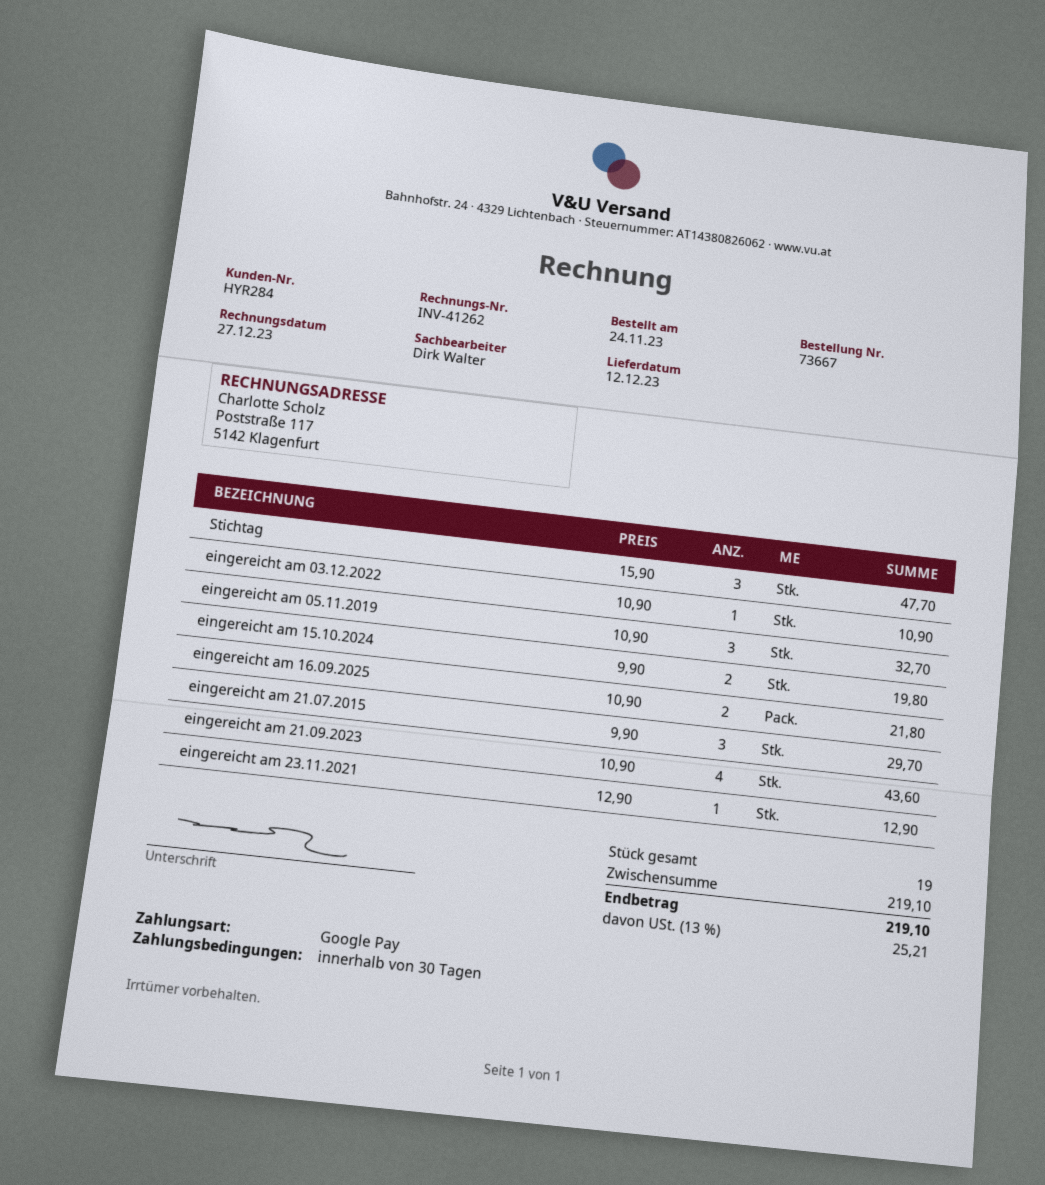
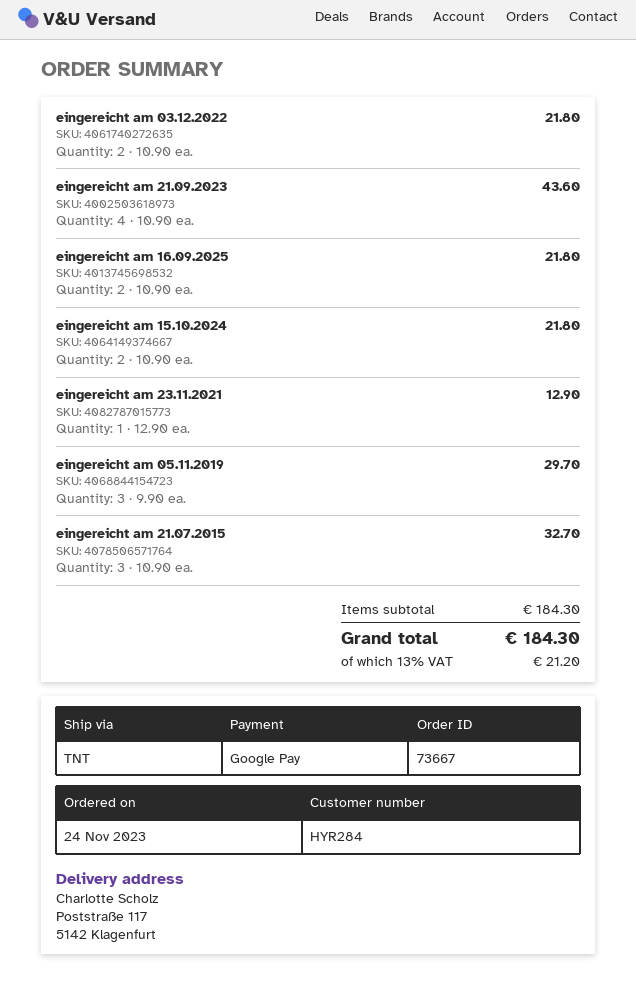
Stichtag: 3 x 15.90 = 47.70 -> none
eingereicht am 03.12.2022: 1 x 10.90 = 10.90 -> 2 x 10.90 = 21.80
eingereicht am 05.11.2019: 3 x 10.90 = 32.70 -> 3 x 9.90 = 29.70
eingereicht am 15.10.2024: 2 x 9.90 = 19.80 -> 2 x 10.90 = 21.80
eingereicht am 21.07.2015: 3 x 9.90 = 29.70 -> 3 x 10.90 = 32.70
subtotal: 219.10 -> 184.30
tax: 13% = 25.21 -> 13% = 21.20
total: 219.10 -> 184.30

